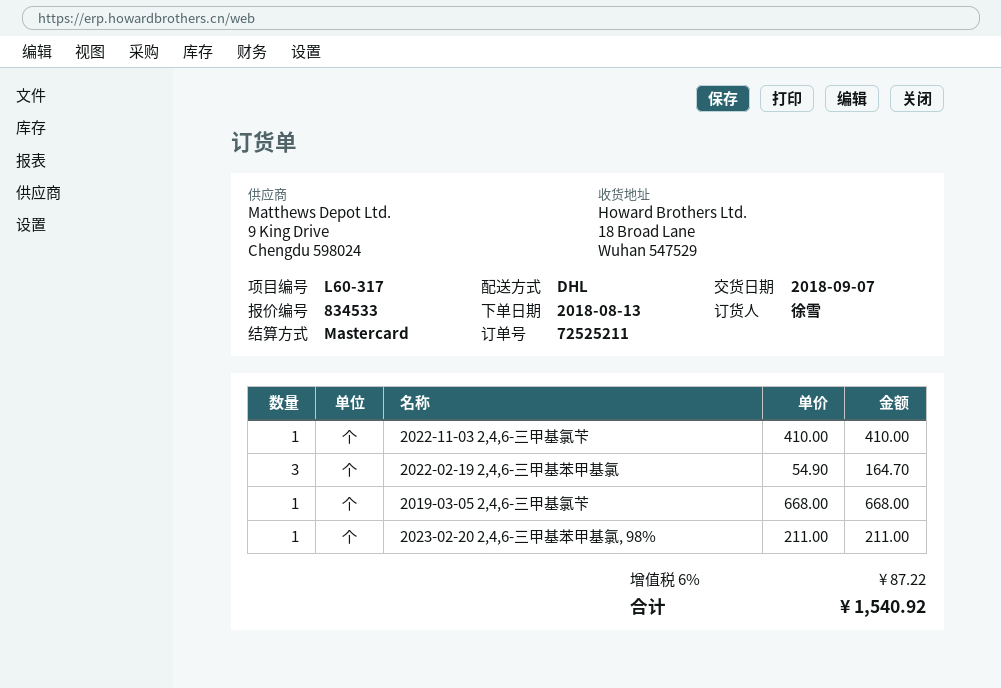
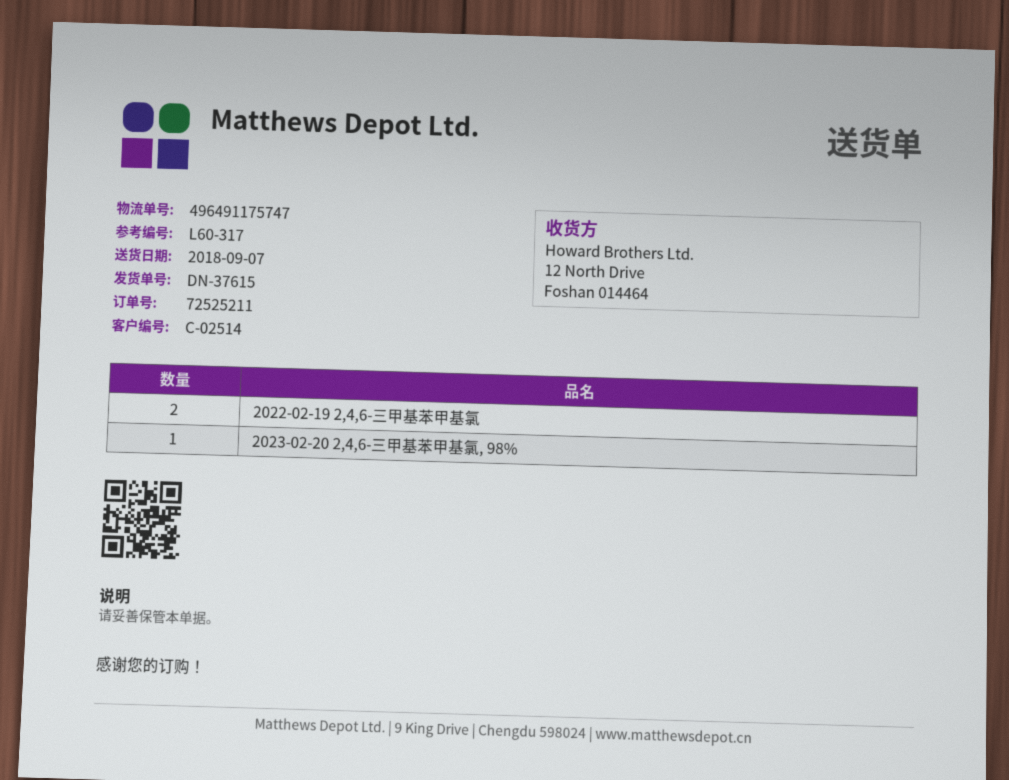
ship to: 18 Broad Lane, Wuhan 547529 -> 12 North Drive, Foshan 014464
2022-11-03 2,4,6-三甲基氯苄: 1 -> none
2022-02-19 2,4,6-三甲基苯甲基氯: 3 -> 2
2019-03-05 2,4,6-三甲基氯苄: 1 -> none

